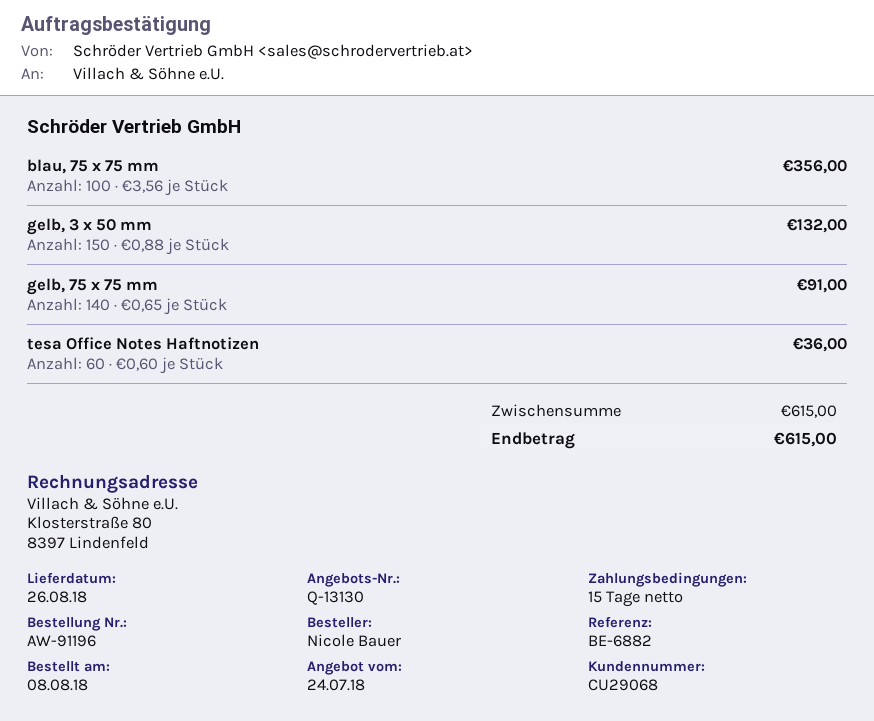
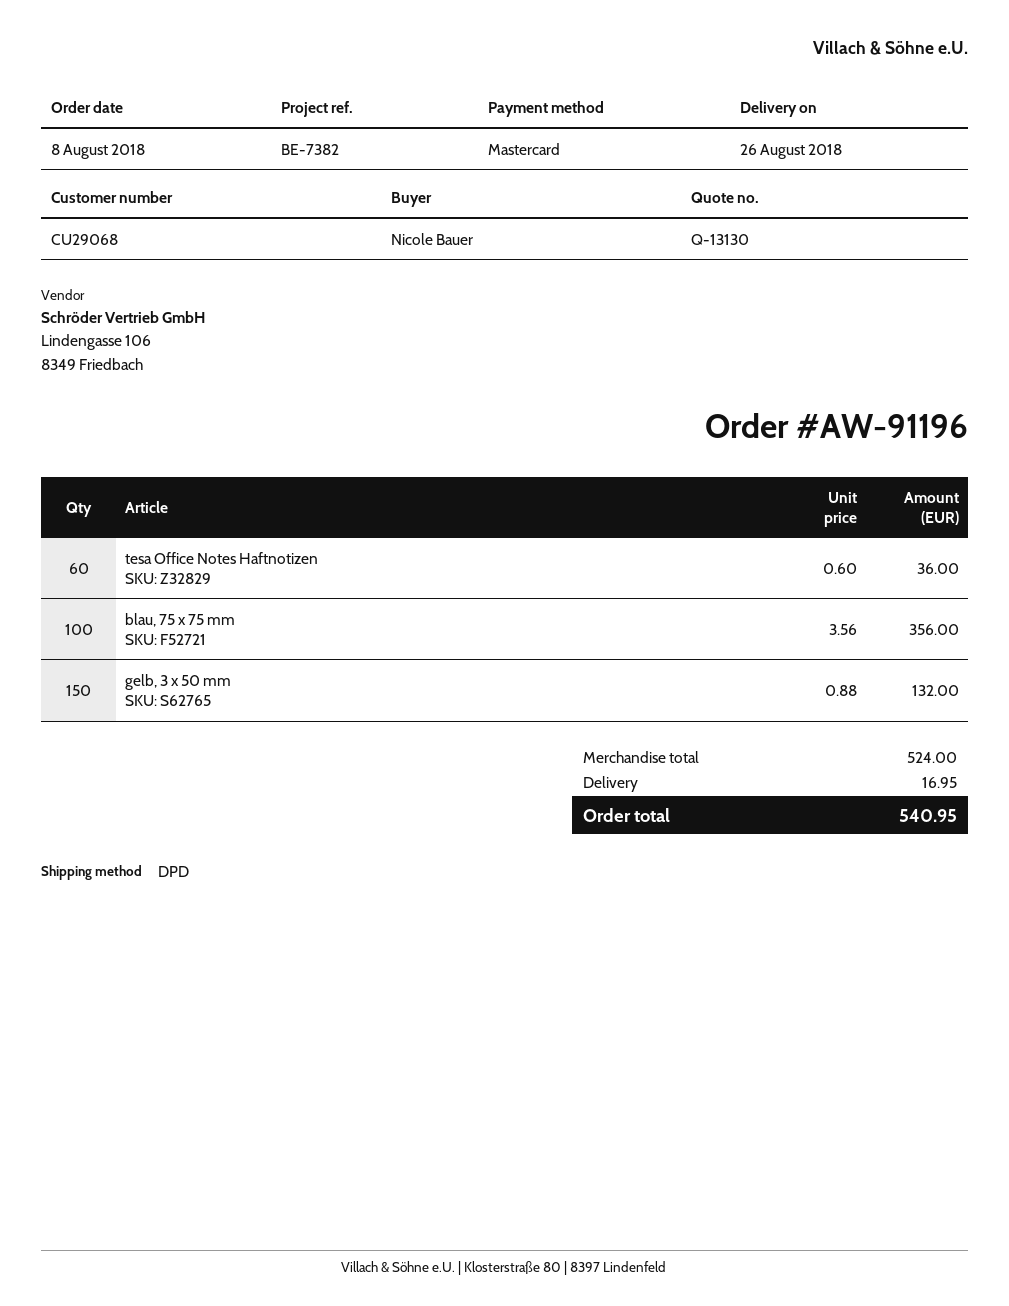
reference: BE-6882 -> BE-7382
gelb, 75 x 75 mm: 140 x 0.65 = 91.00 -> none
subtotal: 615.00 -> 524.00
shipping: none -> 16.95
total: 615.00 -> 540.95

